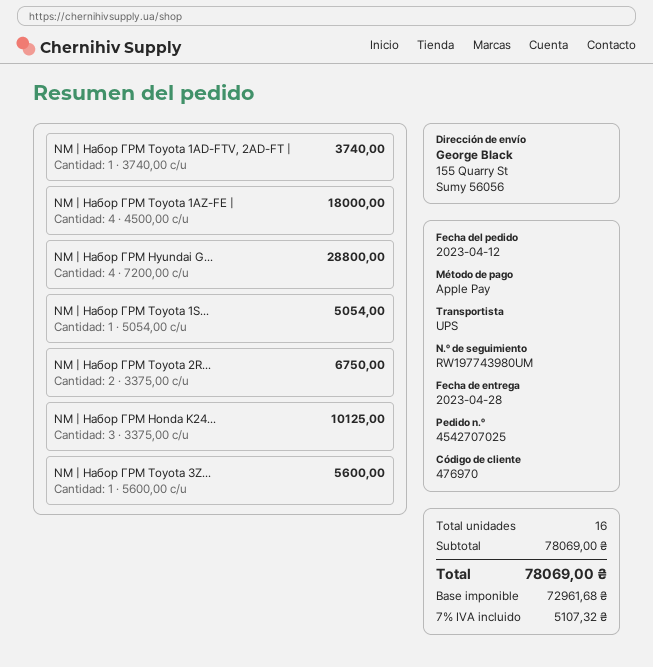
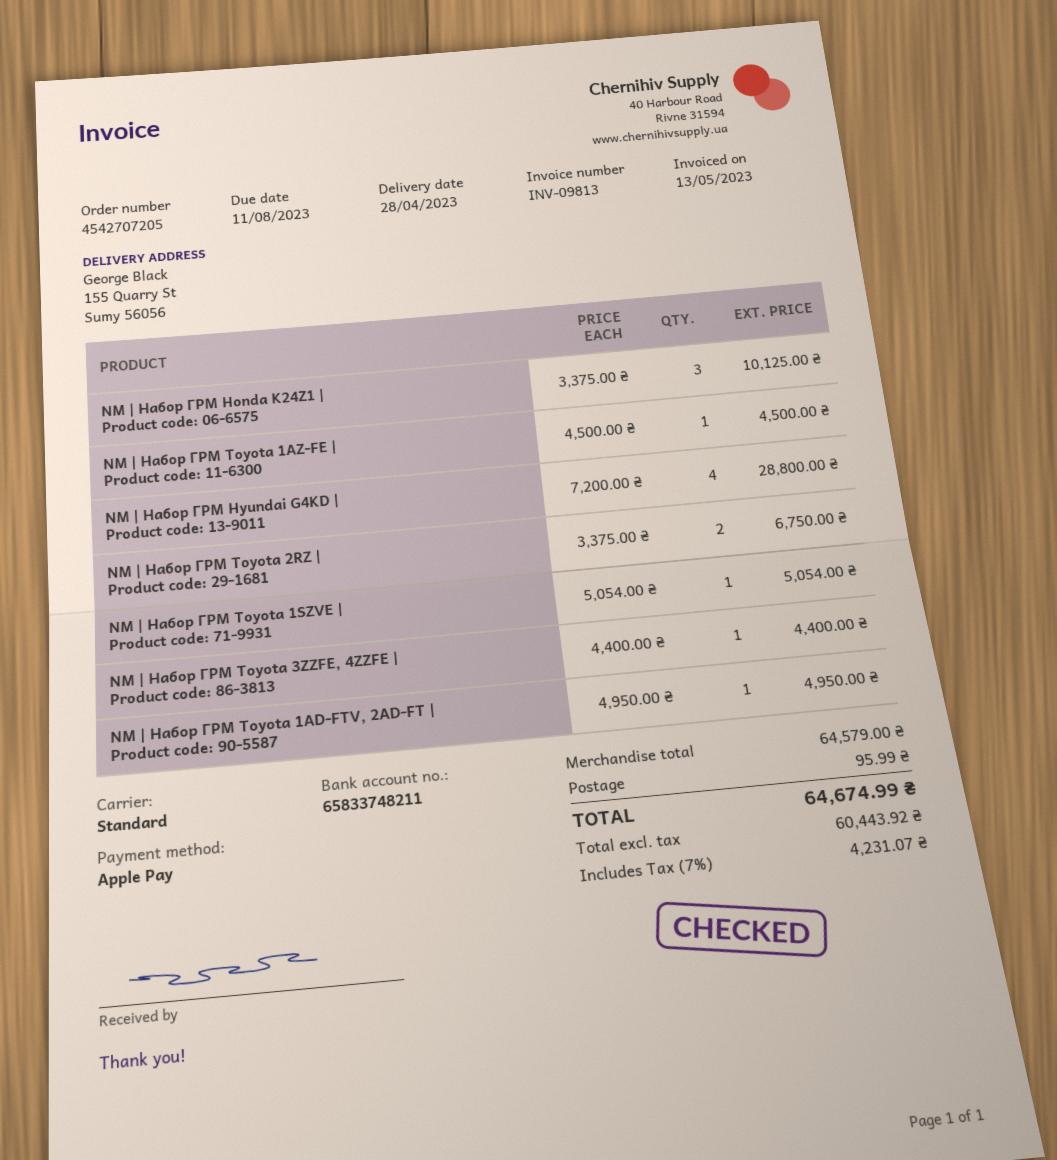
order number: 4542707025 -> 4542707205
shipping method: UPS -> standard
NM | Набор ГРМ Toyota 1AD-FTV, 2AD-FT |: 1 x 3740.00 = 3740.00 -> 1 x 4950.00 = 4950.00
NM | Набор ГРМ Toyota 1AZ-FE |: 4 x 4500.00 = 18000.00 -> 1 x 4500.00 = 4500.00
NM | Набор ГРМ Toyota 3Z...: 1 x 5600.00 = 5600.00 -> 1 x 4400.00 = 4400.00
subtotal: 78069.00 -> 64579.00
shipping: none -> 95.99
net: 72961.68 -> 60443.92
tax: 7% = 5107.32 -> 7% = 4231.07
total: 78069.00 -> 64674.99

